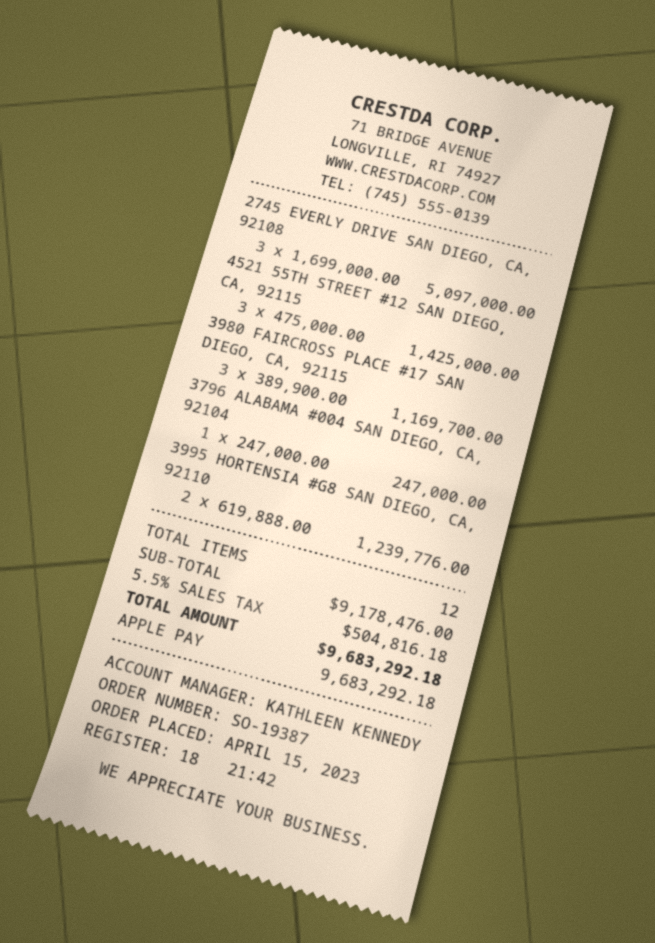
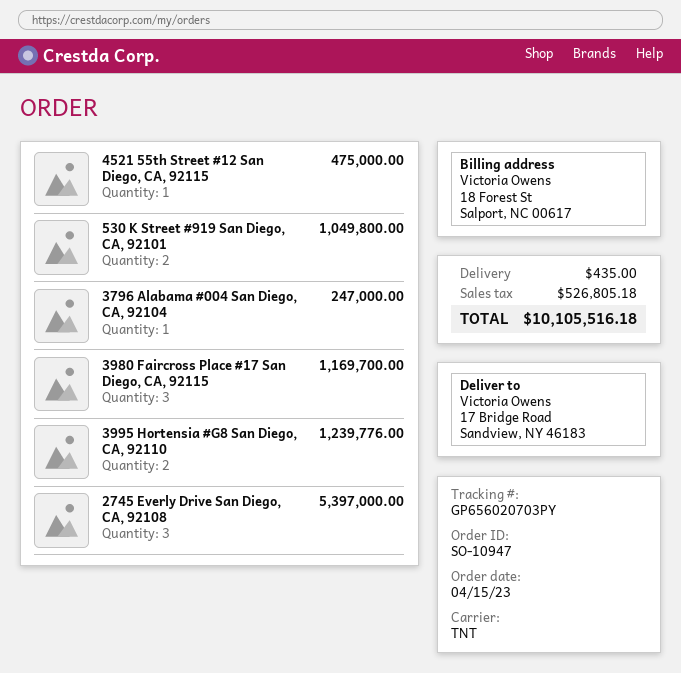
order number: SO-19387 -> SO-10947
2745 EVERLY DRIVE SAN DIEGO, CA, 92108: 3 for 5097000.00 -> 3 for 5397000.00
4521 55TH STREET #12 SAN DIEGO, CA, 92115: 3 for 1425000.00 -> 1 for 475000.00
530 K Street #919 San Diego, CA, 92101: none -> 2 for 1049800.00
shipping: none -> 435.00
tax: 504816.18 -> 526805.18
total: 9683292.18 -> 10105516.18

